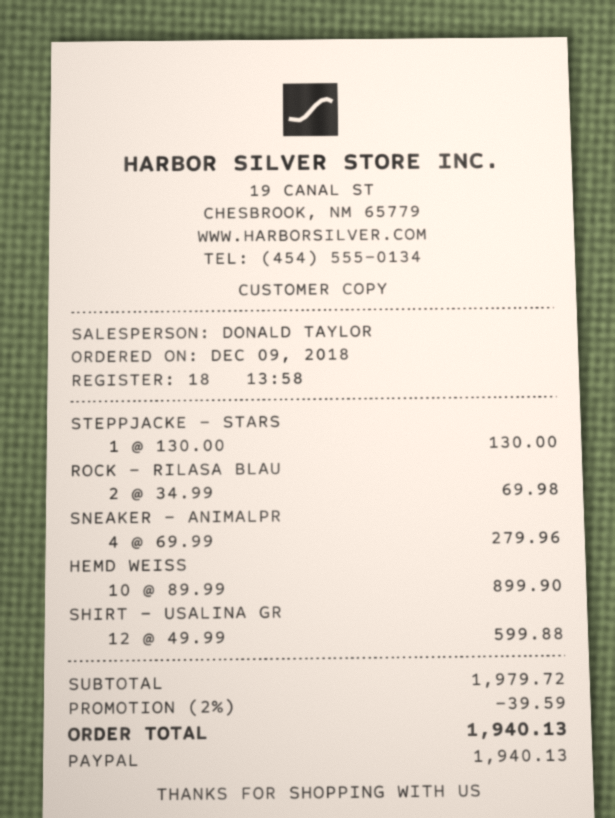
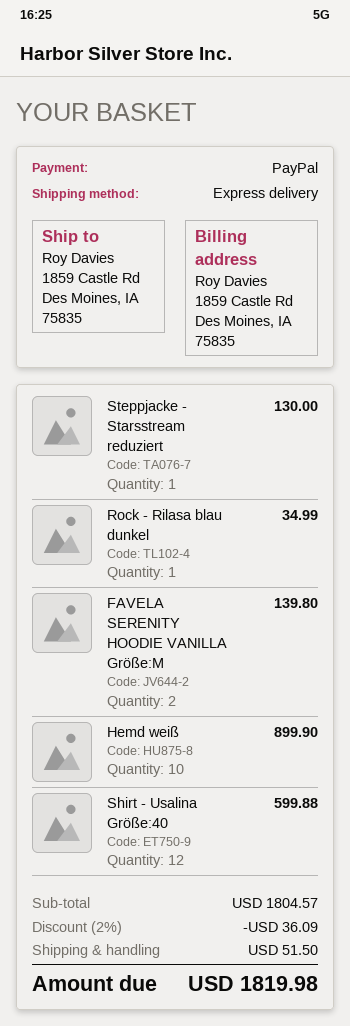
ROCK - RILASA BLAU: 2 for 69.98 -> 1 for 34.99
SNEAKER - ANIMALPR: 4 for 279.96 -> none
FAVELA SERENITY HOODIE VANILLA Größe:M: none -> 2 for 139.80
subtotal: 1979.72 -> 1804.57
discount: 2% = 39.59 -> 2% = 36.09
shipping: none -> 51.50
total: 1940.13 -> 1819.98

